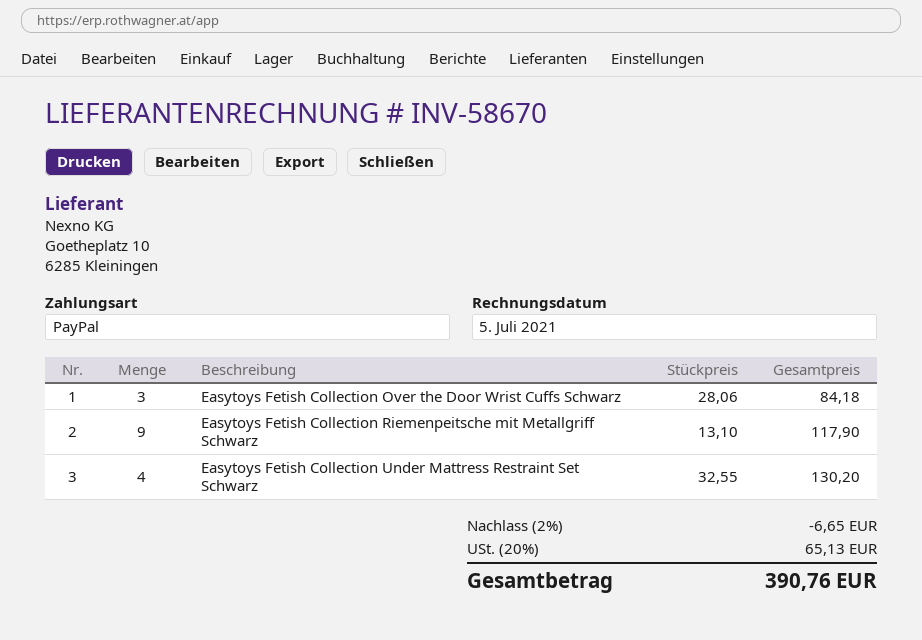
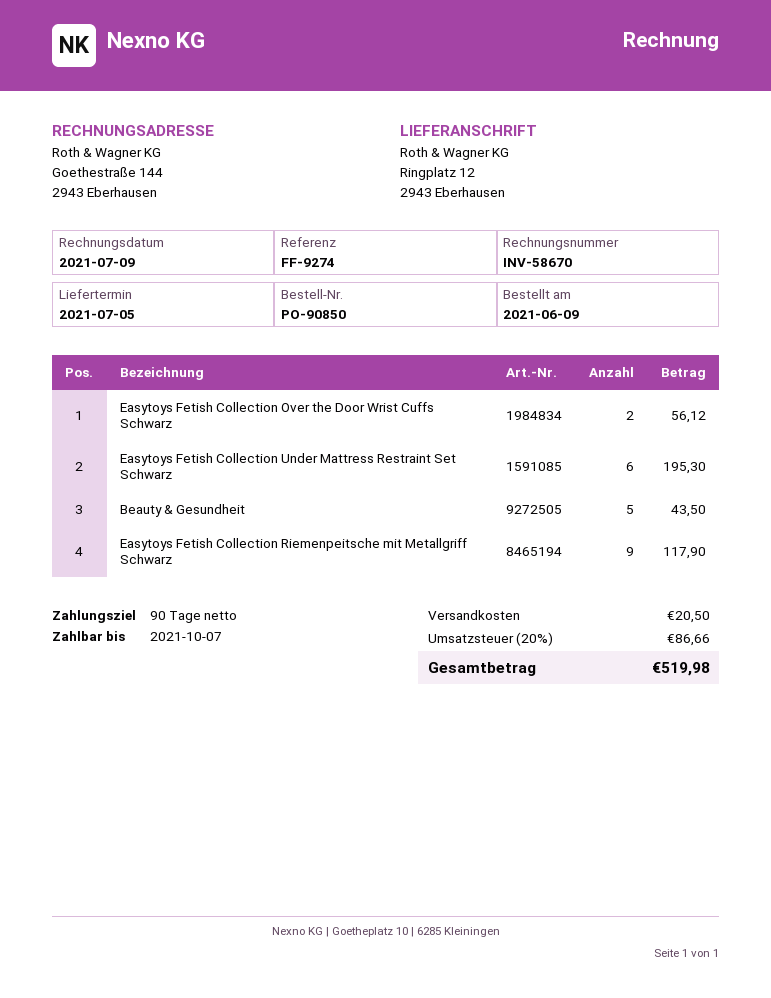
invoice date: 2021-07-05 -> 2021-07-09
Easytoys Fetish Collection Over the Door Wrist Cuffs Schwarz: 3 for 84.18 -> 2 for 56.12
Easytoys Fetish Collection Under Mattress Restraint Set Schwarz: 4 for 130.20 -> 6 for 195.30
Beauty & Gesundheit: none -> 5 for 43.50
discount: 2% = 6.65 -> none
shipping: none -> 20.50
tax: 20% = 65.13 -> 20% = 86.66
total: 390.76 -> 519.98

